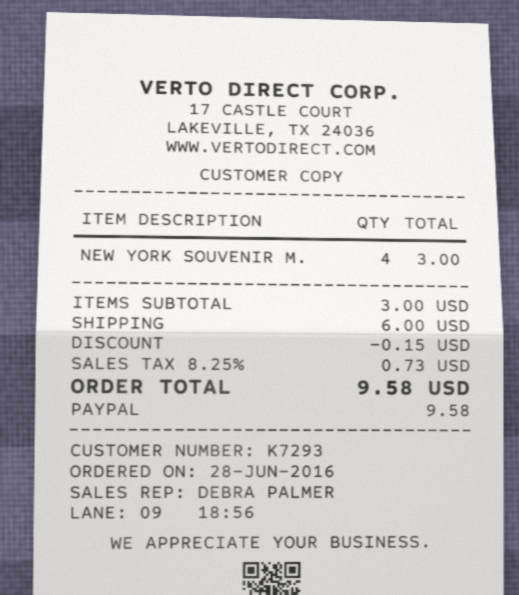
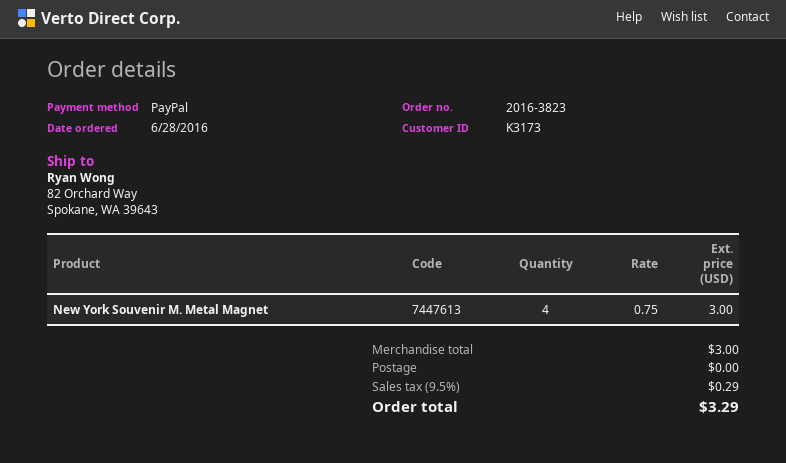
customer number: K7293 -> K3173
discount: 0.15 -> none
shipping: 6.00 -> 0.00
tax: 8.25% = 0.73 -> 9.5% = 0.29
total: 9.58 -> 3.29

